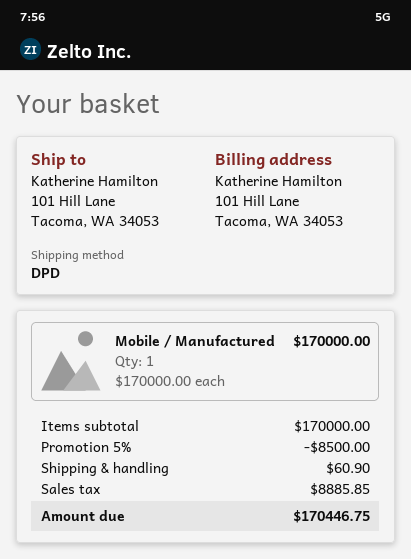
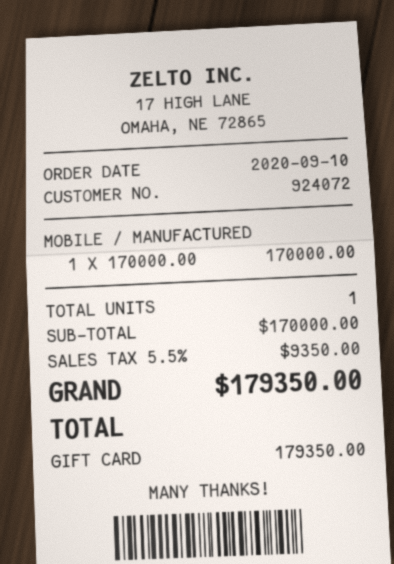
discount: 5% = 8500.00 -> none
shipping: 60.90 -> none
tax: 8885.85 -> 9350.00
total: 170446.75 -> 179350.00

